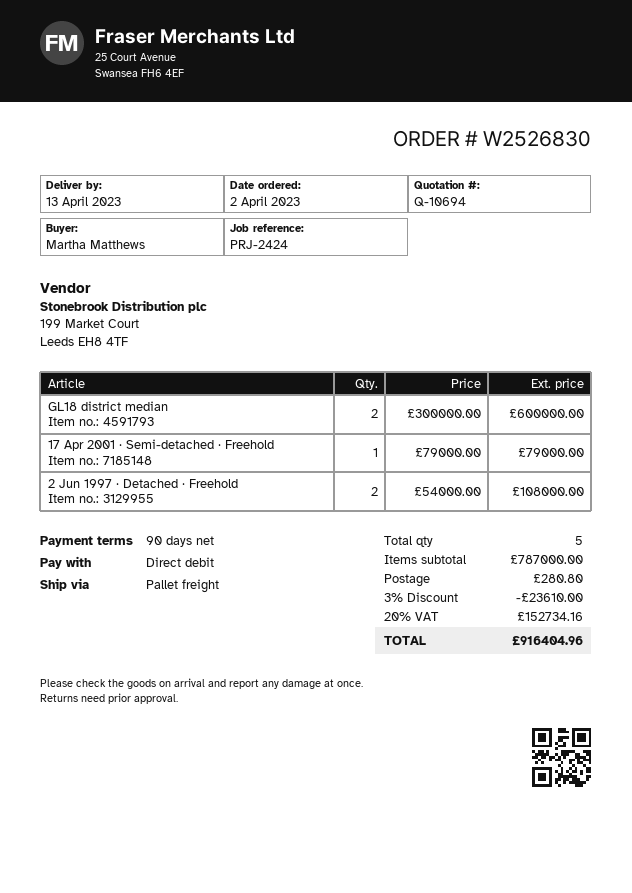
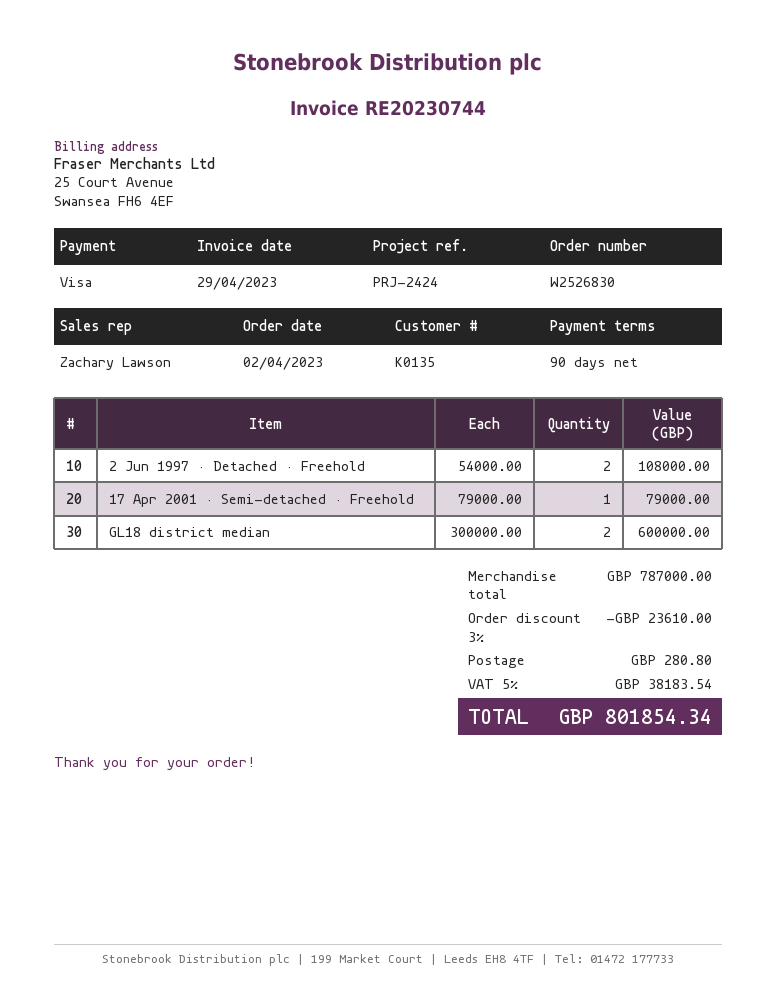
payment method: direct debit -> Visa
tax: 20% = 152734.16 -> 5% = 38183.54
total: 916404.96 -> 801854.34

